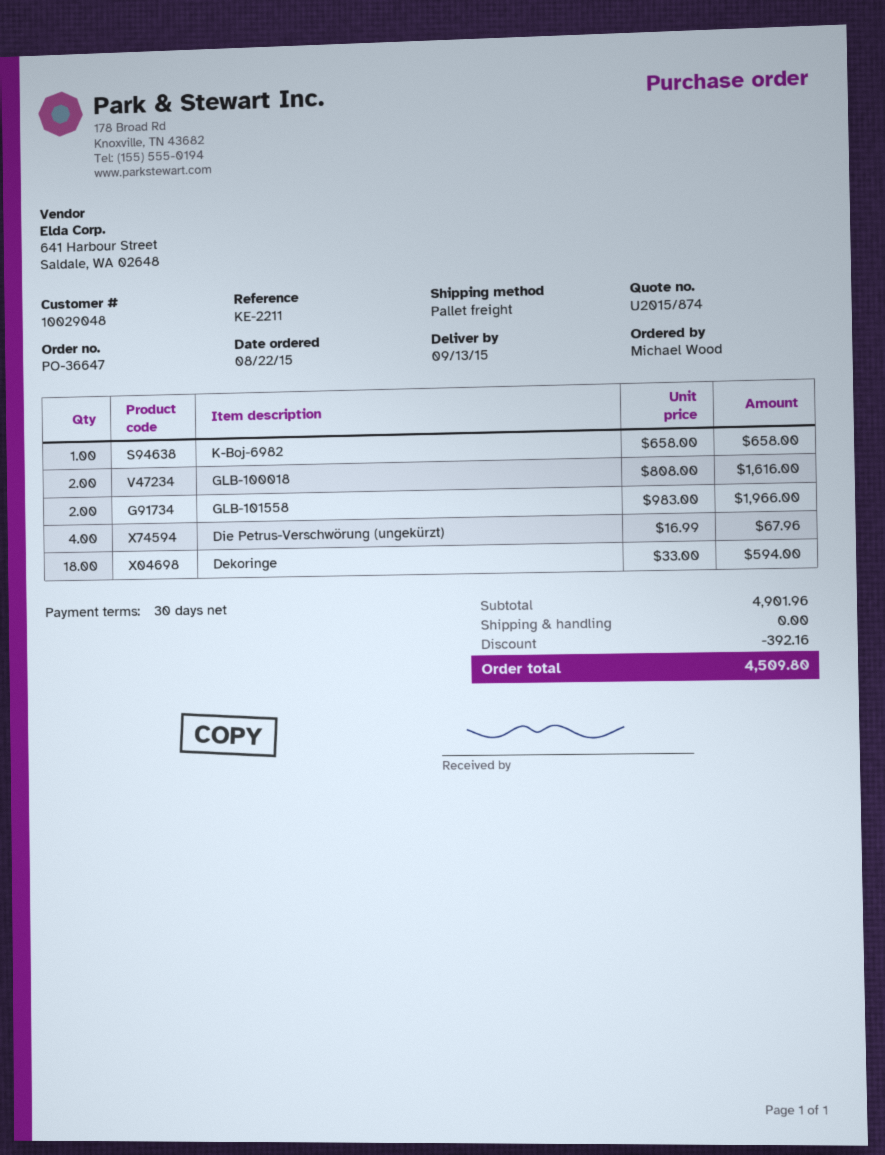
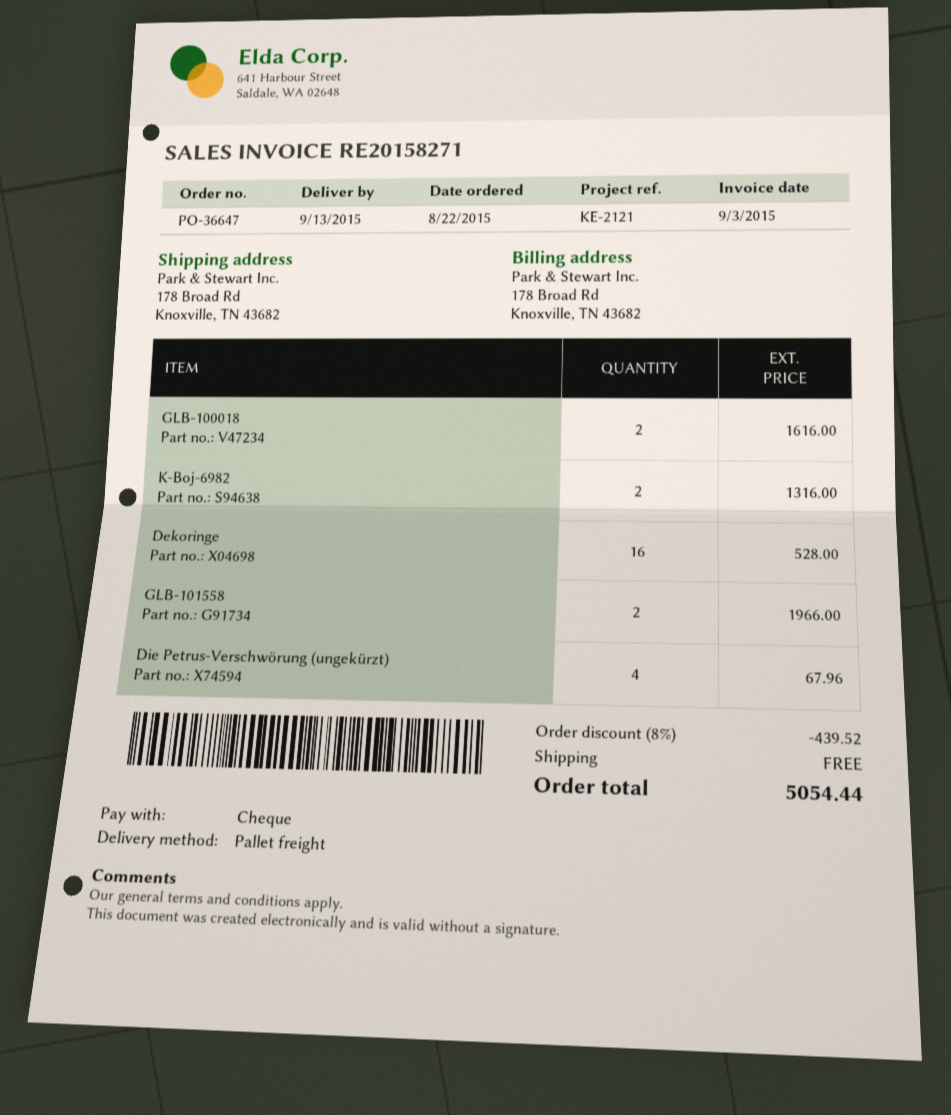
reference: KE-2211 -> KE-2121
K-Boj-6982: 1 for 658.00 -> 2 for 1316.00
Dekoringe: 18 for 594.00 -> 16 for 528.00
discount: 392.16 -> 439.52
total: 4509.80 -> 5054.44

